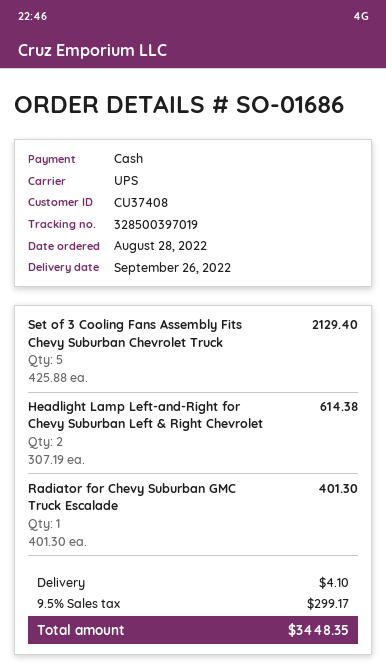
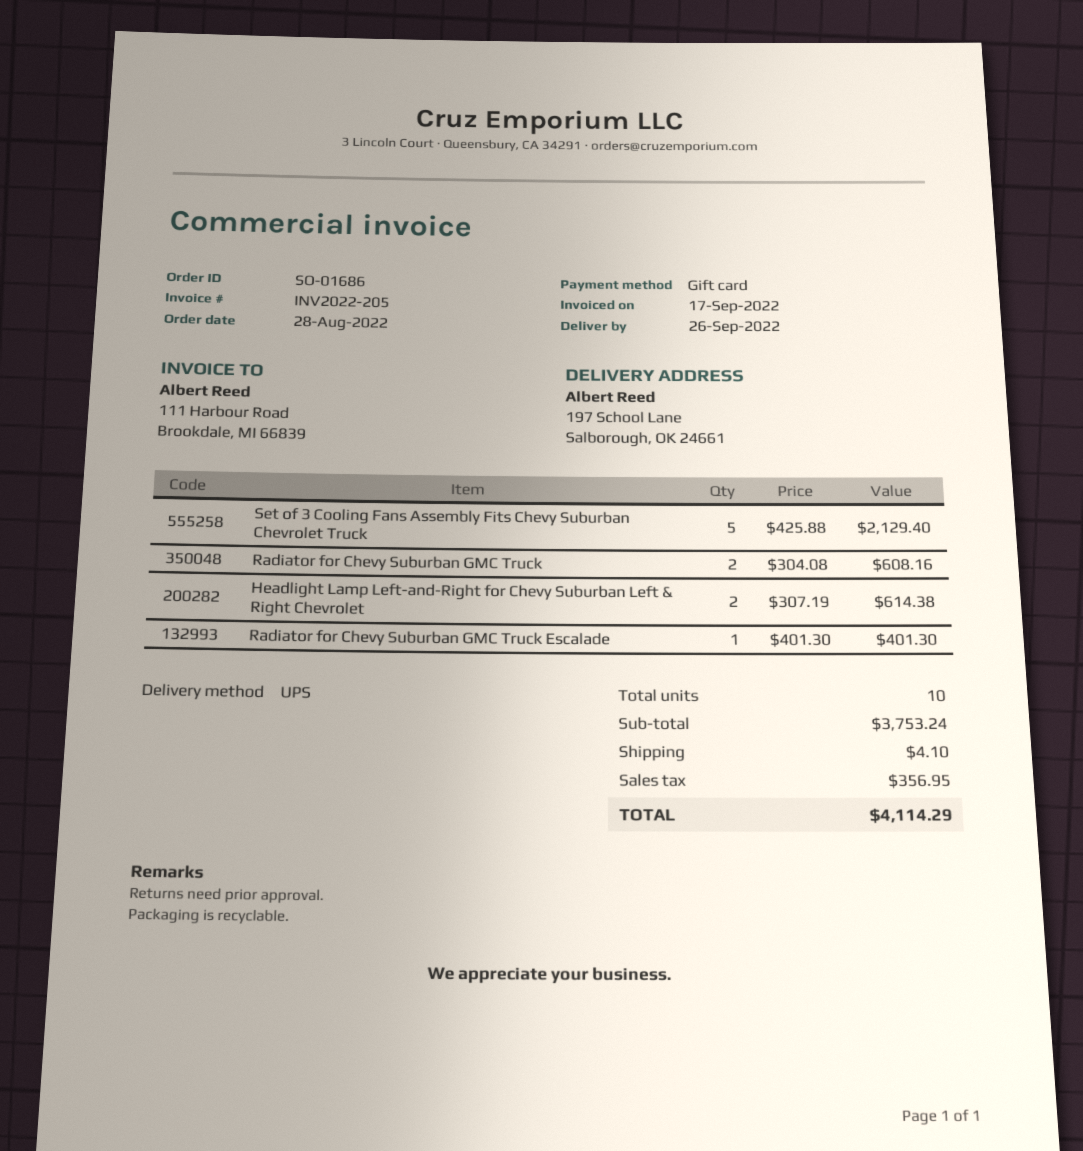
payment method: cash -> gift card
Radiator for Chevy Suburban GMC Truck: none -> 2 x 304.08 = 608.16
tax: 299.17 -> 356.95
total: 3448.35 -> 4114.29

